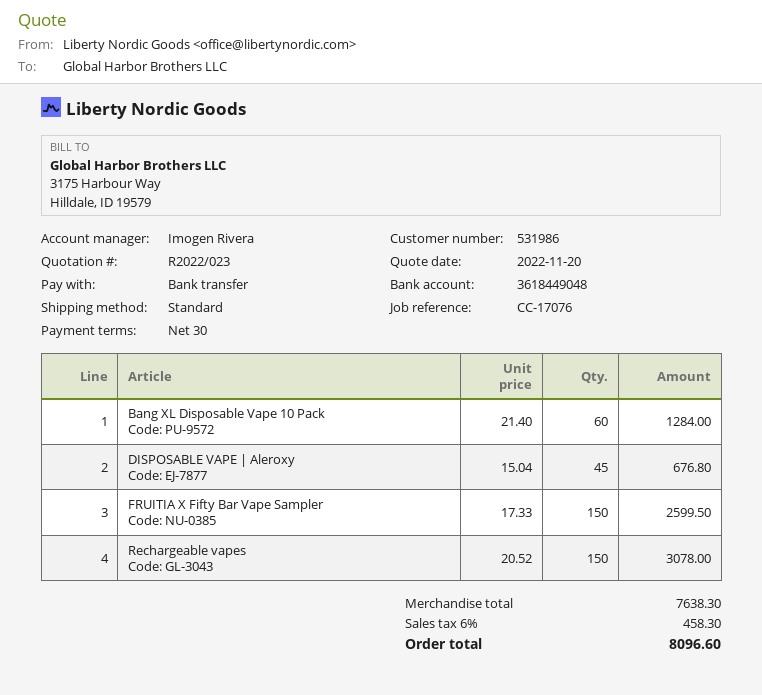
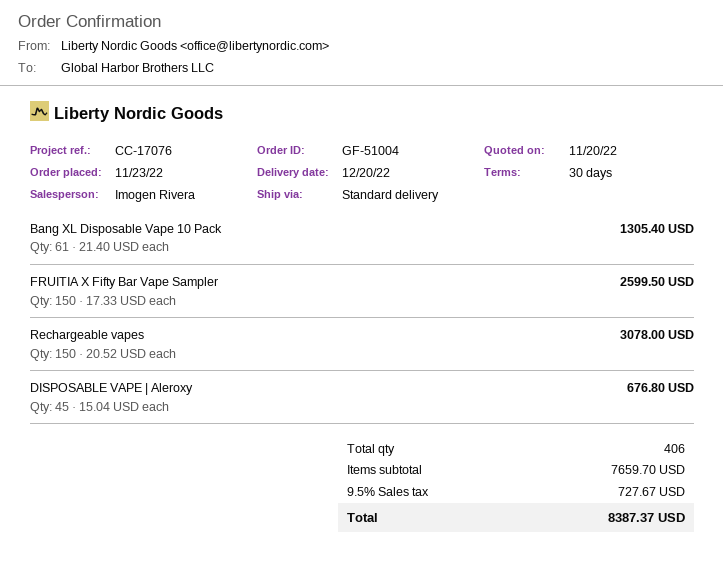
Bang XL Disposable Vape 10 Pack: 60 x 21.40 = 1284.00 -> 61 x 21.40 = 1305.40
subtotal: 7638.30 -> 7659.70
tax: 6% = 458.30 -> 9.5% = 727.67
total: 8096.60 -> 8387.37

